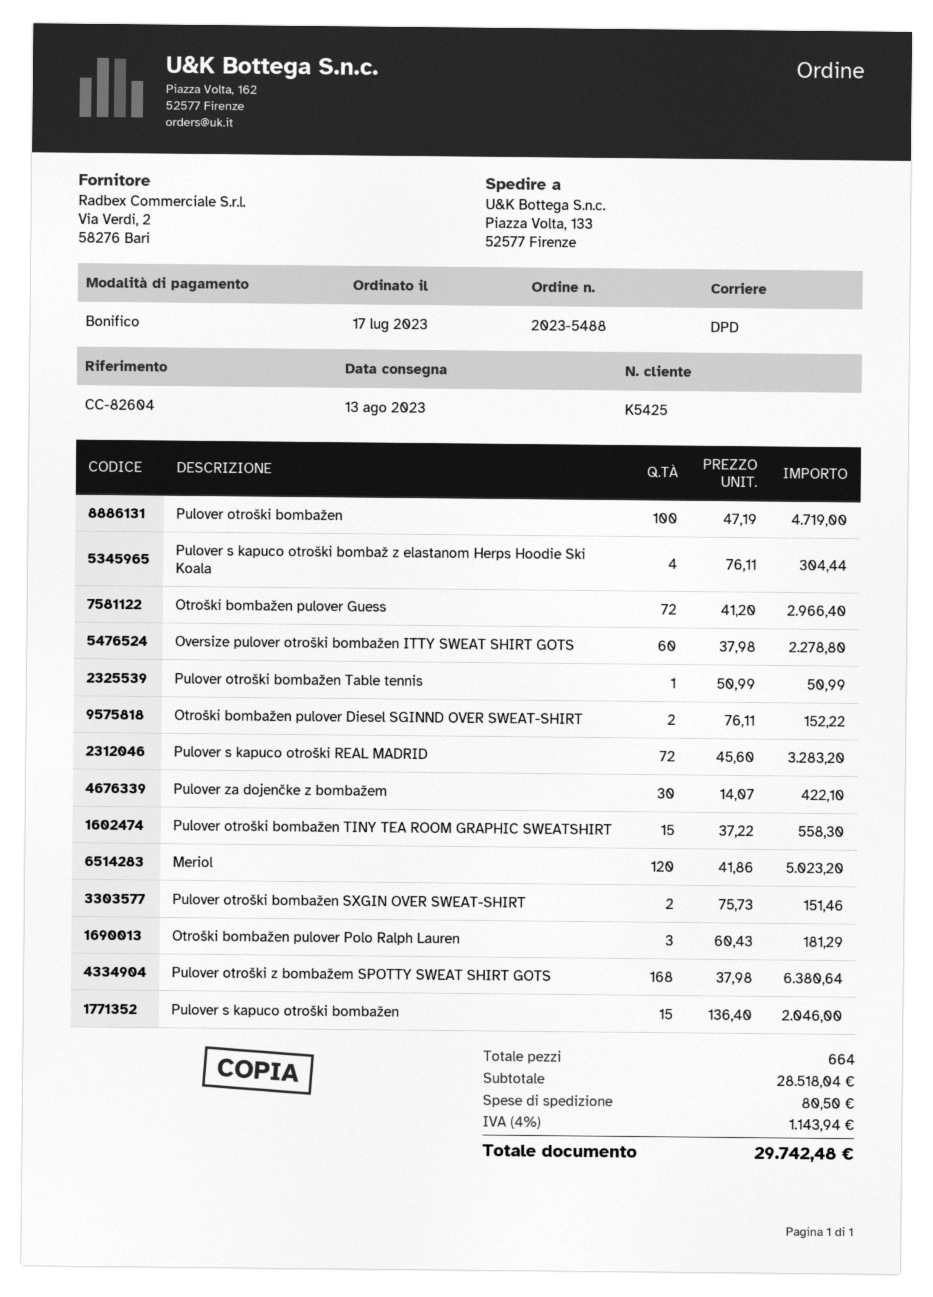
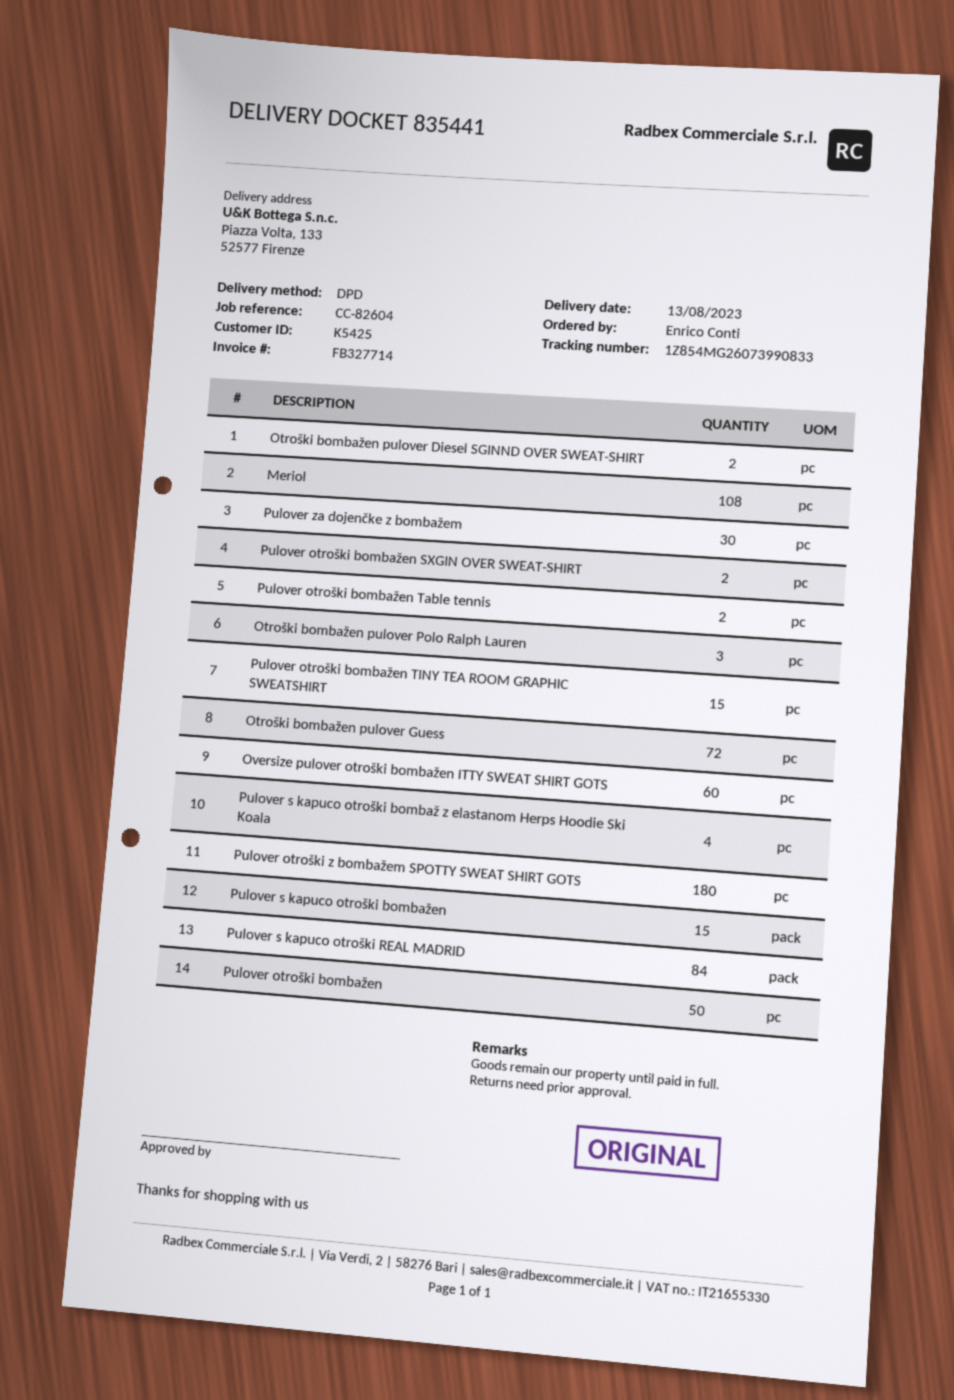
Pulover otroški bombažen: 100 -> 50
Pulover otroški bombažen Table tennis: 1 -> 2
Pulover s kapuco otroški REAL MADRID: 72 -> 84
Meriol: 120 -> 108
Pulover otroški z bombažem SPOTTY SWEAT SHIRT GOTS: 168 -> 180

